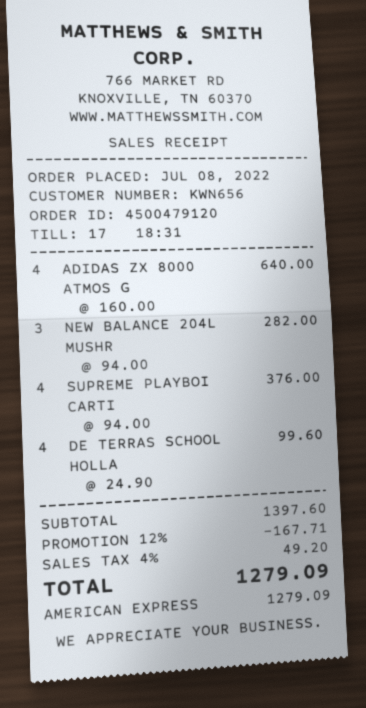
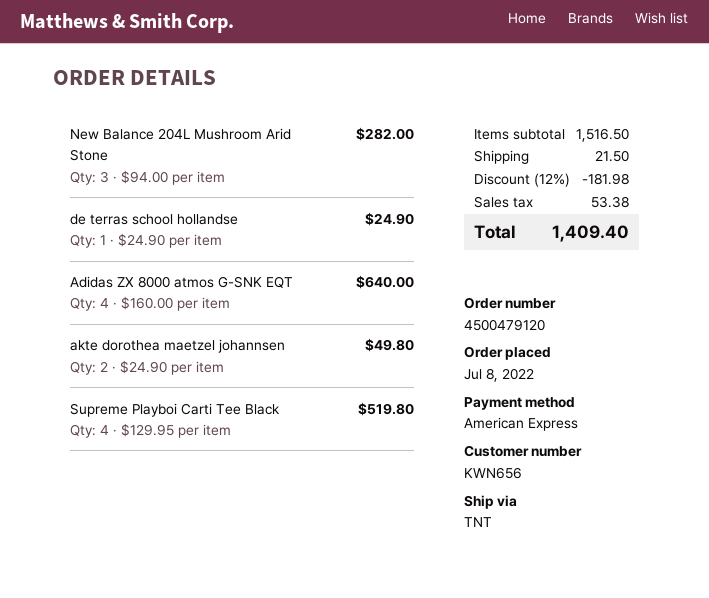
SUPREME PLAYBOI CARTI: 4 x 94.00 = 376.00 -> 4 x 129.95 = 519.80
DE TERRAS SCHOOL HOLLA: 4 x 24.90 = 99.60 -> 1 x 24.90 = 24.90
akte dorothea maetzel johannsen: none -> 2 x 24.90 = 49.80
subtotal: 1397.60 -> 1516.50
discount: 12% = 167.71 -> 12% = 181.98
shipping: none -> 21.50
tax: 49.20 -> 53.38
total: 1279.09 -> 1409.40

